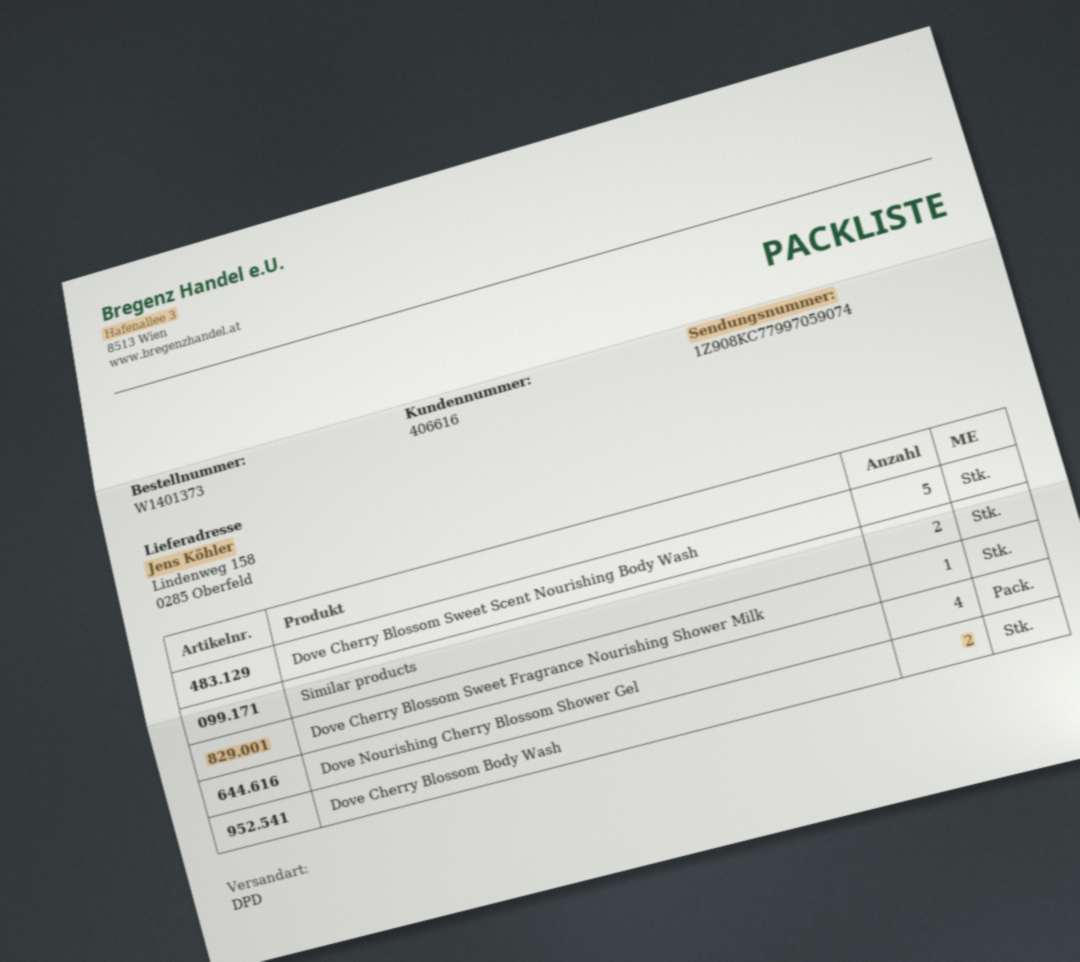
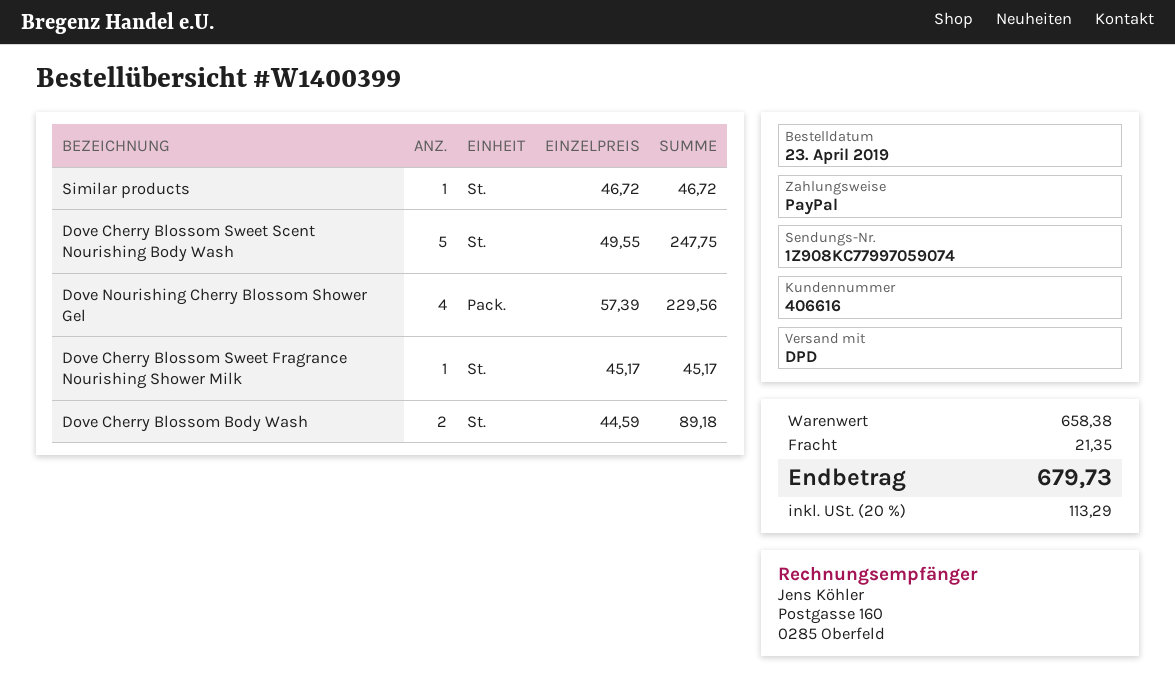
order number: W1401373 -> W1400399
Similar products: 2 -> 1

